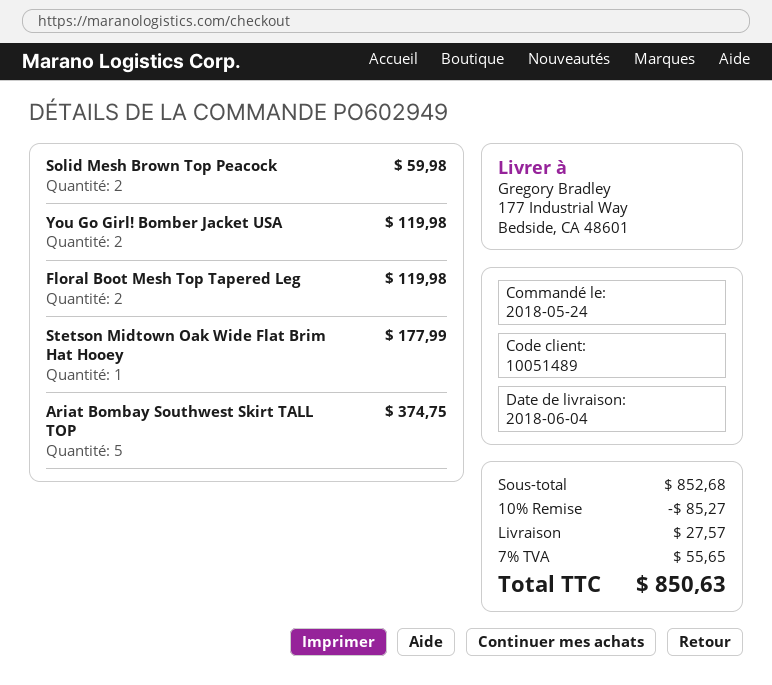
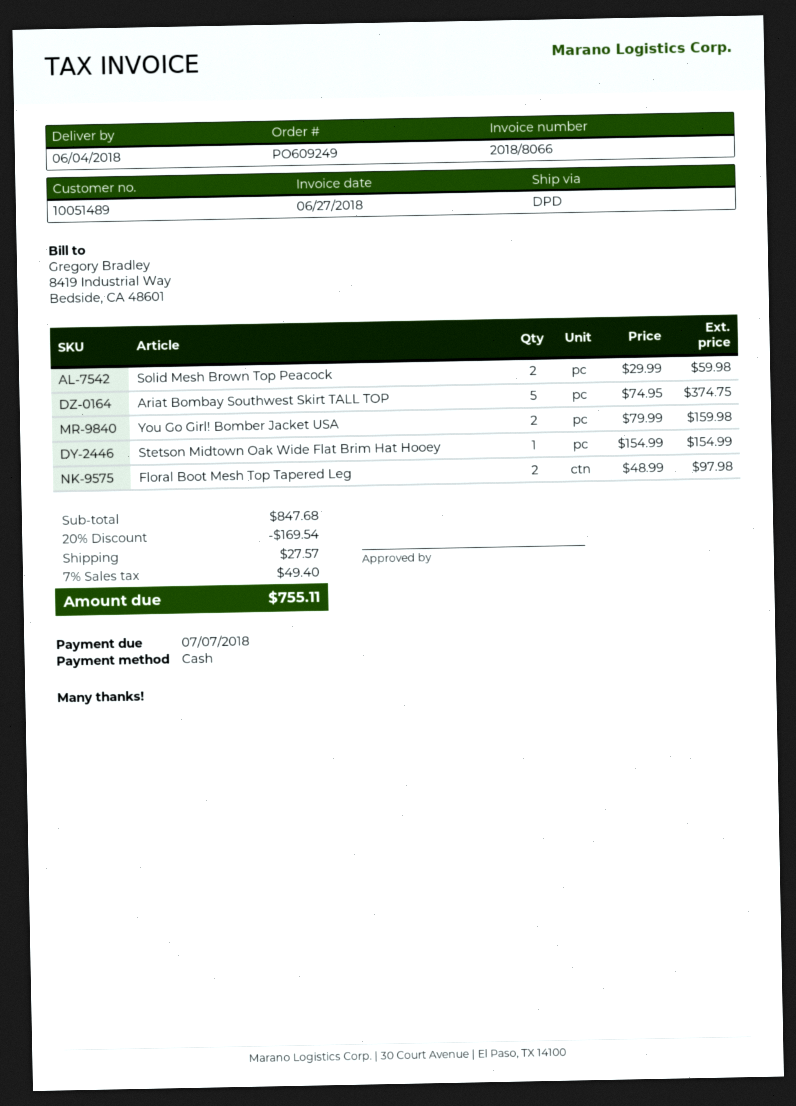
order number: PO602949 -> PO609249
You Go Girl! Bomber Jacket USA: 2 for 119.98 -> 2 for 159.98
Floral Boot Mesh Top Tapered Leg: 2 for 119.98 -> 2 for 97.98
Stetson Midtown Oak Wide Flat Brim Hat Hooey: 1 for 177.99 -> 1 for 154.99
subtotal: 852.68 -> 847.68
discount: 10% = 85.27 -> 20% = 169.54
tax: 7% = 55.65 -> 7% = 49.40
total: 850.63 -> 755.11

